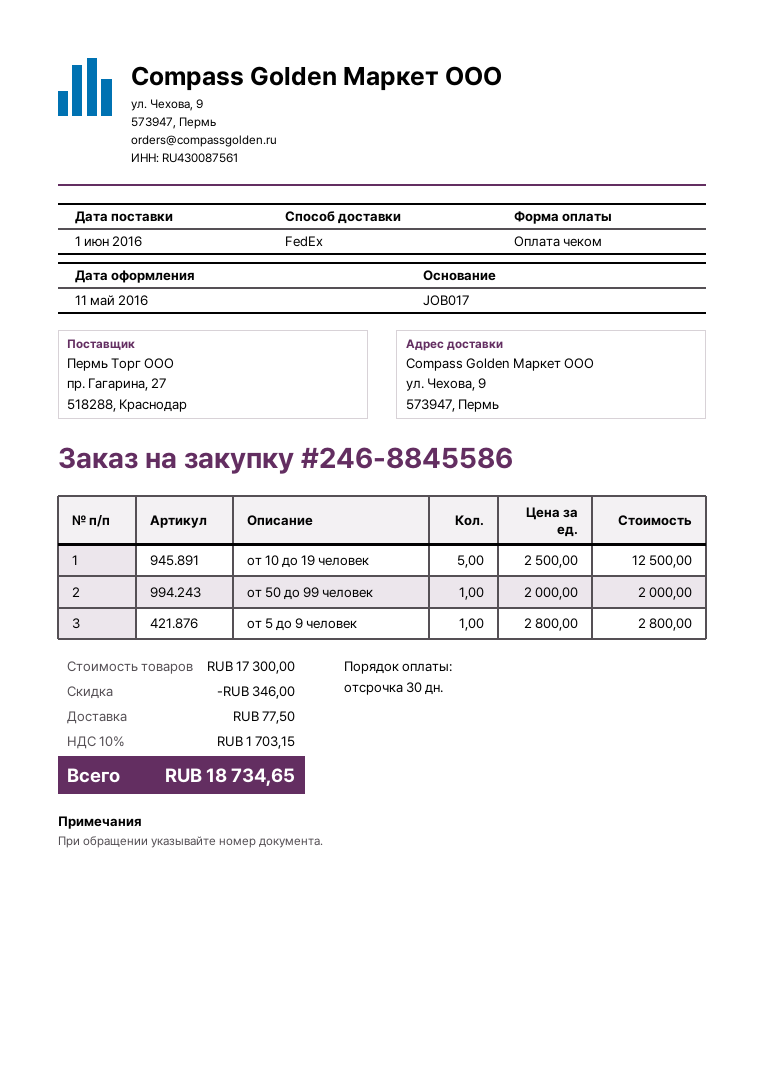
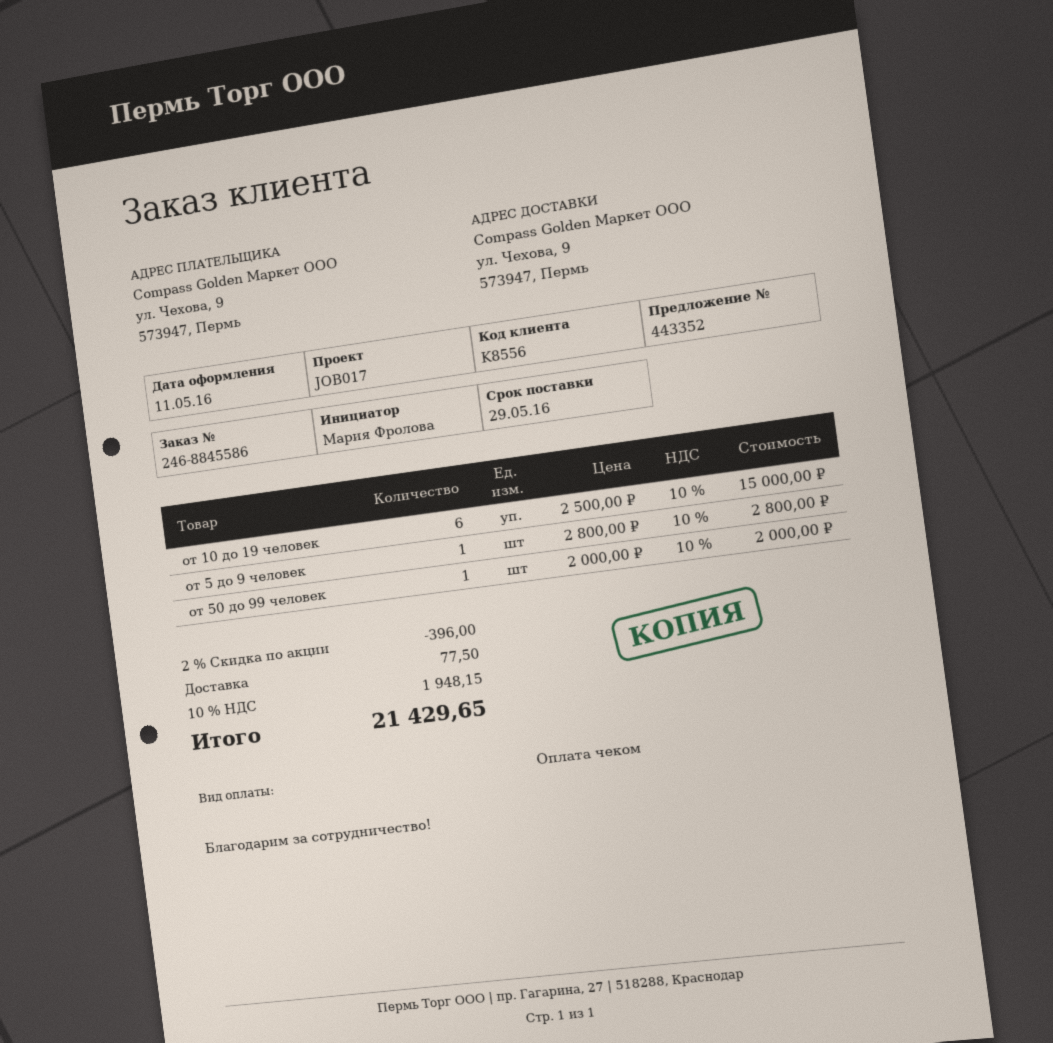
delivery date: 2016-06-01 -> 2016-05-29
от 10 до 19 человек: 5 x 2500.00 = 12500.00 -> 6 x 2500.00 = 15000.00
discount: 346.00 -> 396.00
tax: 10% = 1703.15 -> 10% = 1948.15
total: 18734.65 -> 21429.65

